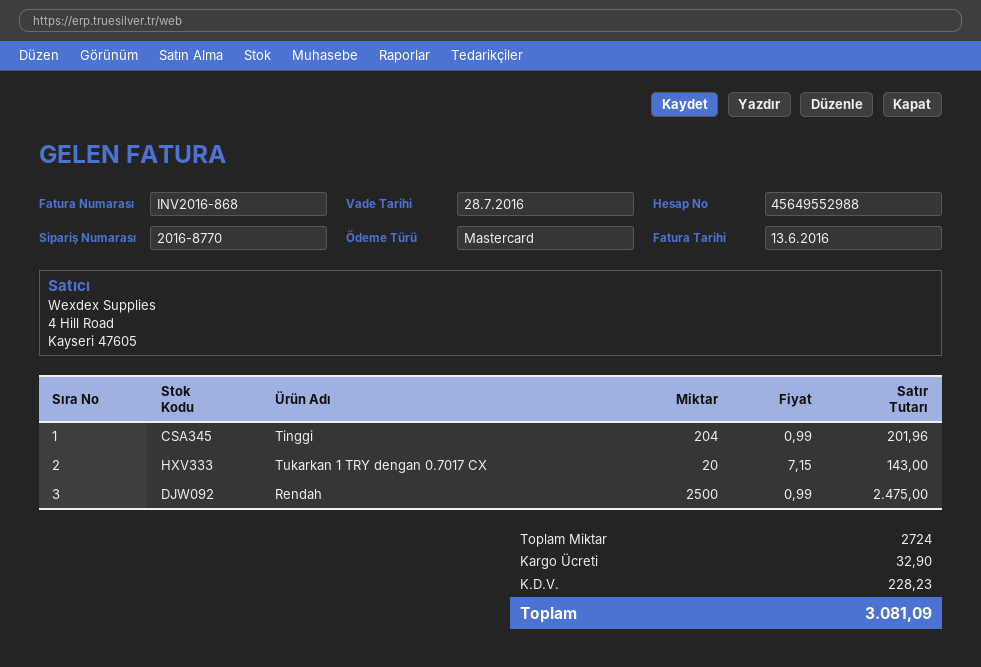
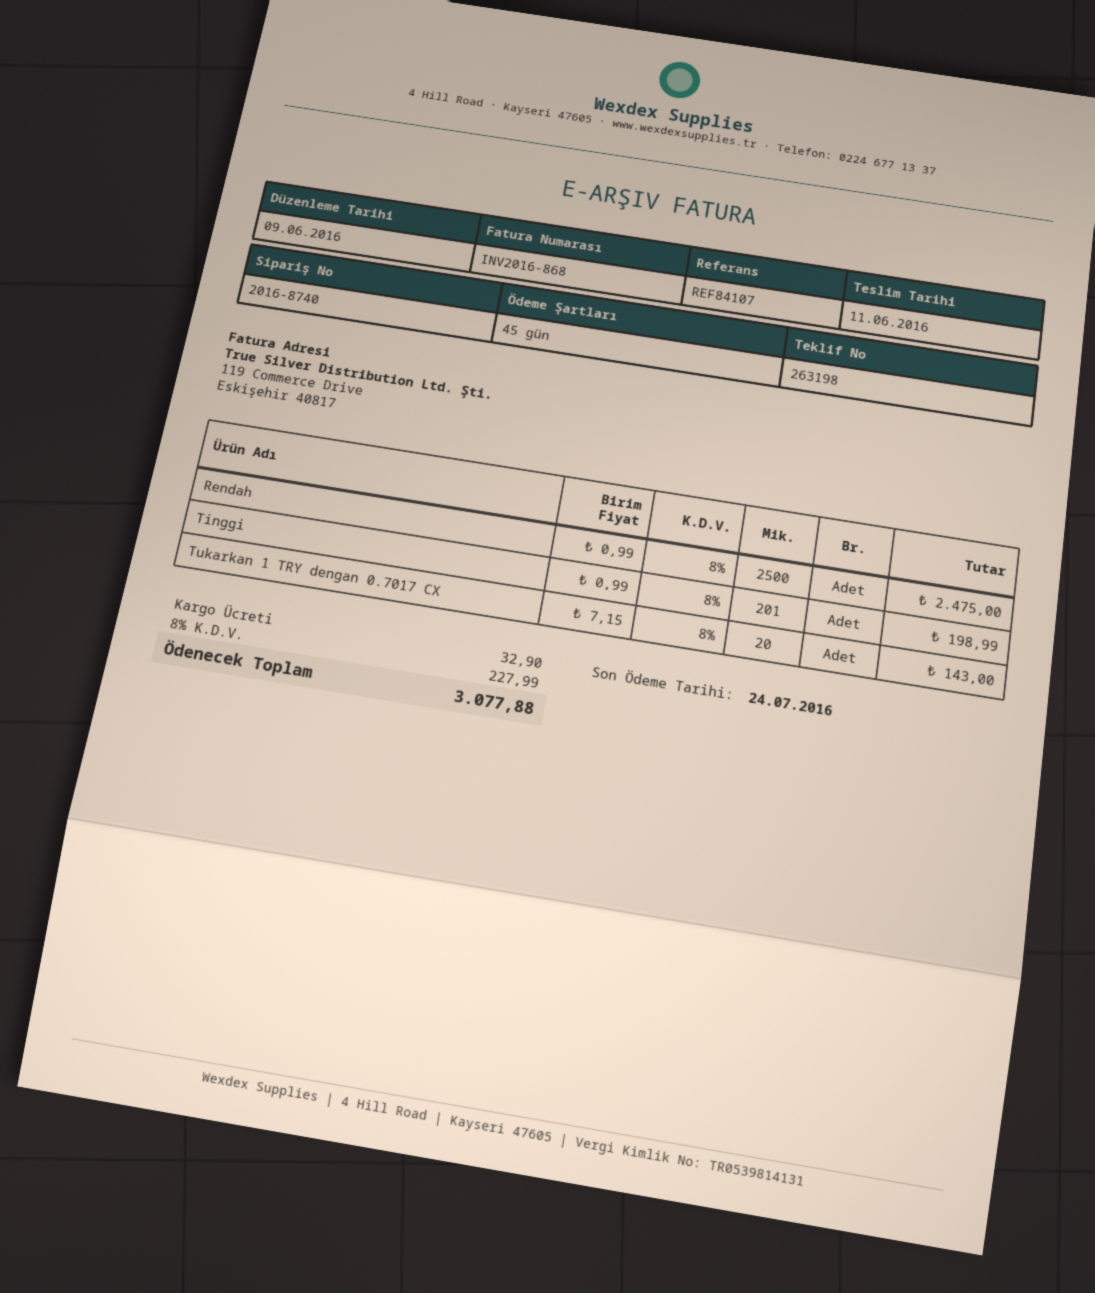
order number: 2016-8770 -> 2016-8740
invoice date: 2016-06-13 -> 2016-06-09
due date: 2016-07-28 -> 2016-07-24
Tinggi: 204 x 0.99 = 201.96 -> 201 x 0.99 = 198.99
tax: 228.23 -> 227.99
total: 3081.09 -> 3077.88

